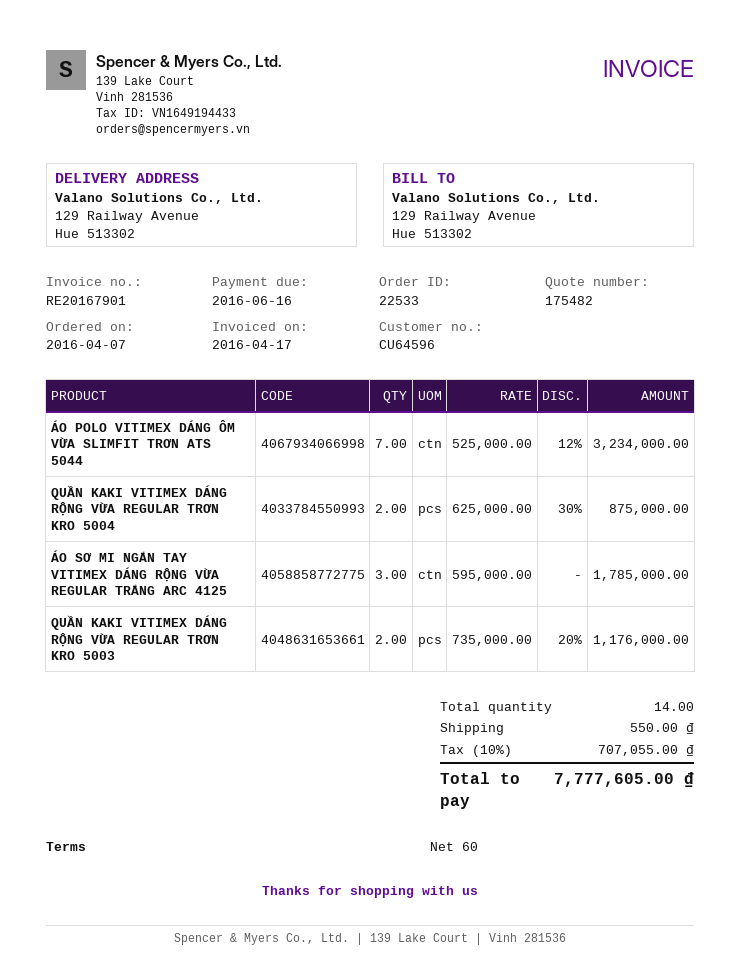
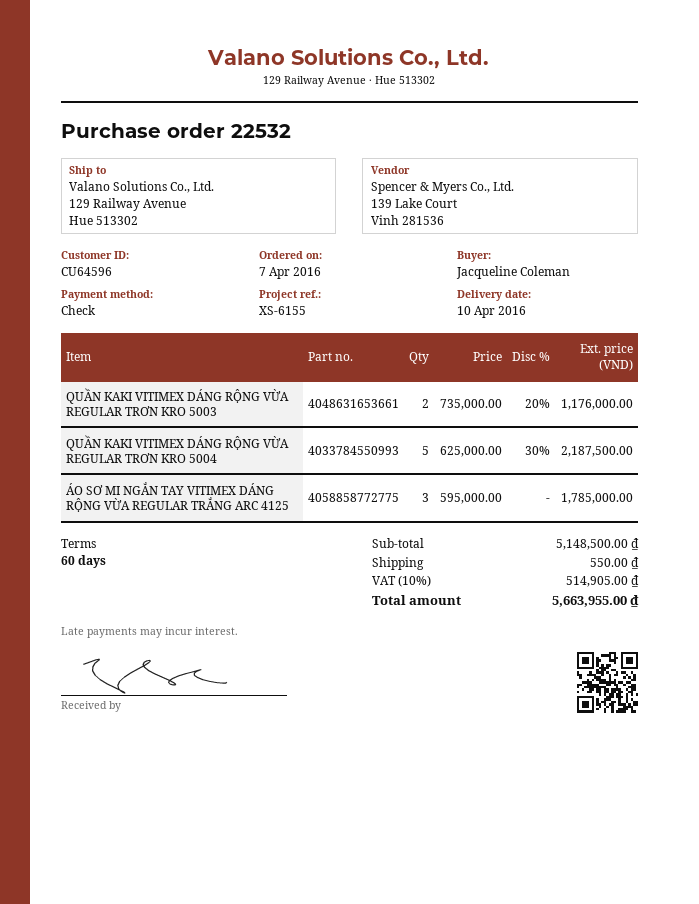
order number: 22533 -> 22532
ÁO POLO VITIMEX DÁNG ÔM VỪA SLIMFIT TRƠN ATS 5044: 7 x 525000.00 - 12% = 3234000.00 -> none
QUẦN KAKI VITIMEX DÁNG RỘNG VỪA REGULAR TRƠN KRO 5004: 2 x 625000.00 - 30% = 875000.00 -> 5 x 625000.00 - 30% = 2187500.00
tax: 10% = 707055.00 -> 10% = 514905.00
total: 7777605.00 -> 5663955.00

